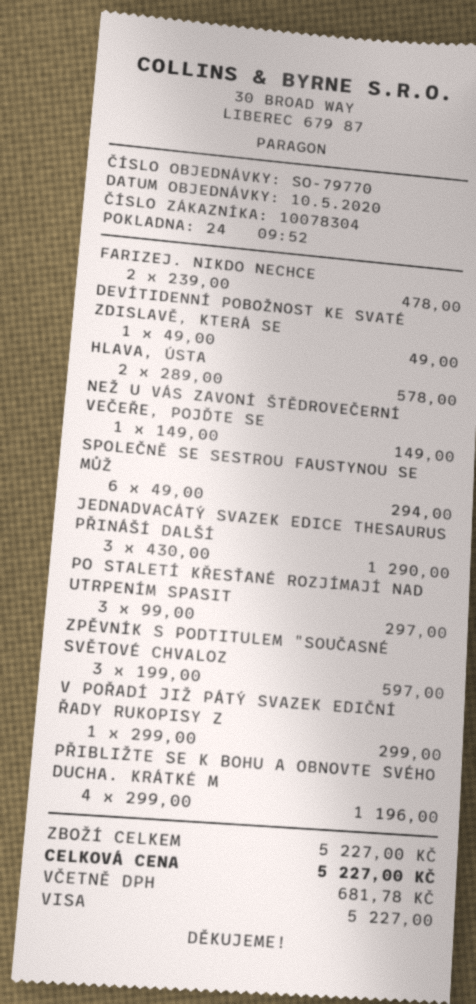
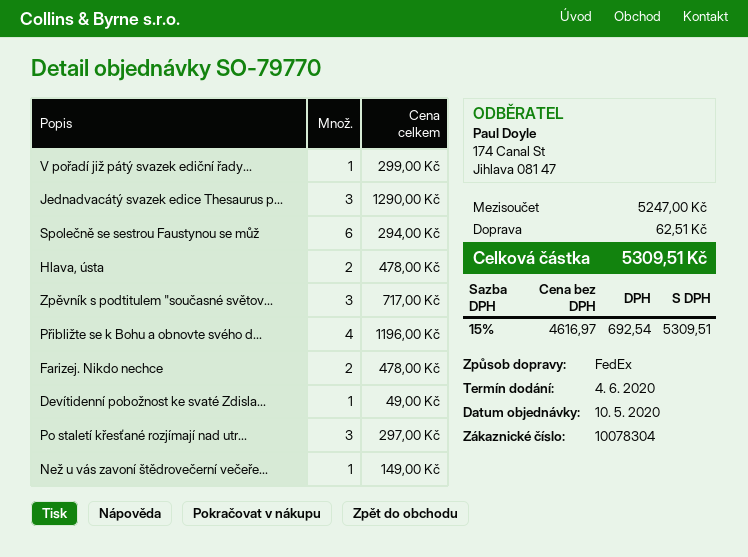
HLAVA, ÚSTA: 2 for 578.00 -> 2 for 478.00
ZPĚVNÍK S PODTITULEM "SOUČASNÉ SVĚTOVÉ CHVALOZ: 3 for 597.00 -> 3 for 717.00
subtotal: 5227.00 -> 5247.00
shipping: none -> 62.51
tax: 681.78 -> 692.54
total: 5227.00 -> 5309.51

